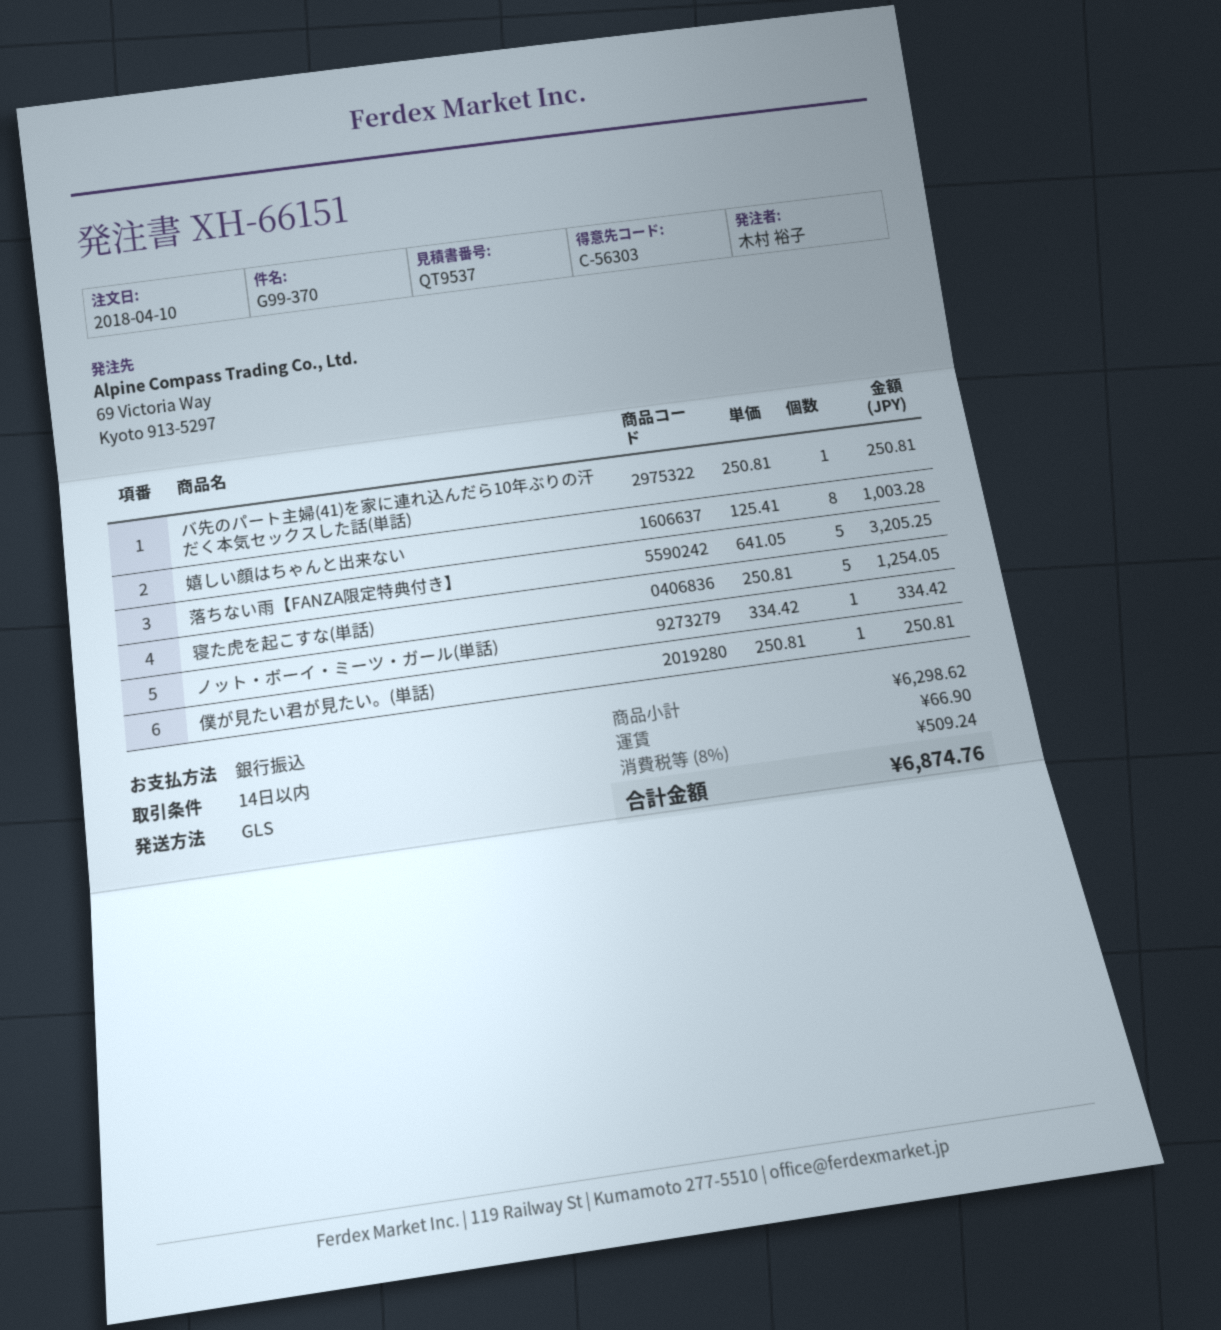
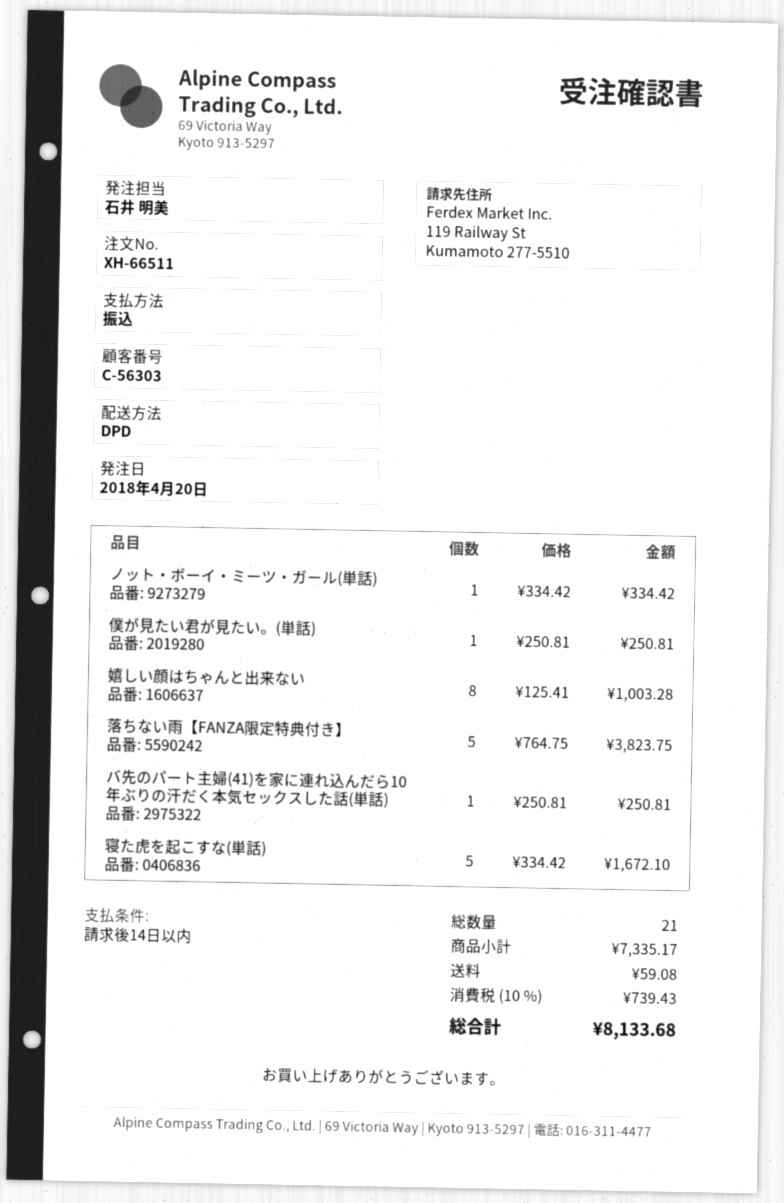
order number: XH-66151 -> XH-66511
order date: 2018-04-10 -> 2018-04-20
ordered by: 木村 裕子 -> 石井 明美
shipping method: GLS -> DPD
落ちない雨【FANZA限定特典付き】: 5 x 641.05 = 3205.25 -> 5 x 764.75 = 3823.75
寝た虎を起こすな(単話): 5 x 250.81 = 1254.05 -> 5 x 334.42 = 1672.10
subtotal: 6298.62 -> 7335.17
shipping: 66.90 -> 59.08
tax: 8% = 509.24 -> 10% = 739.43
total: 6874.76 -> 8133.68

